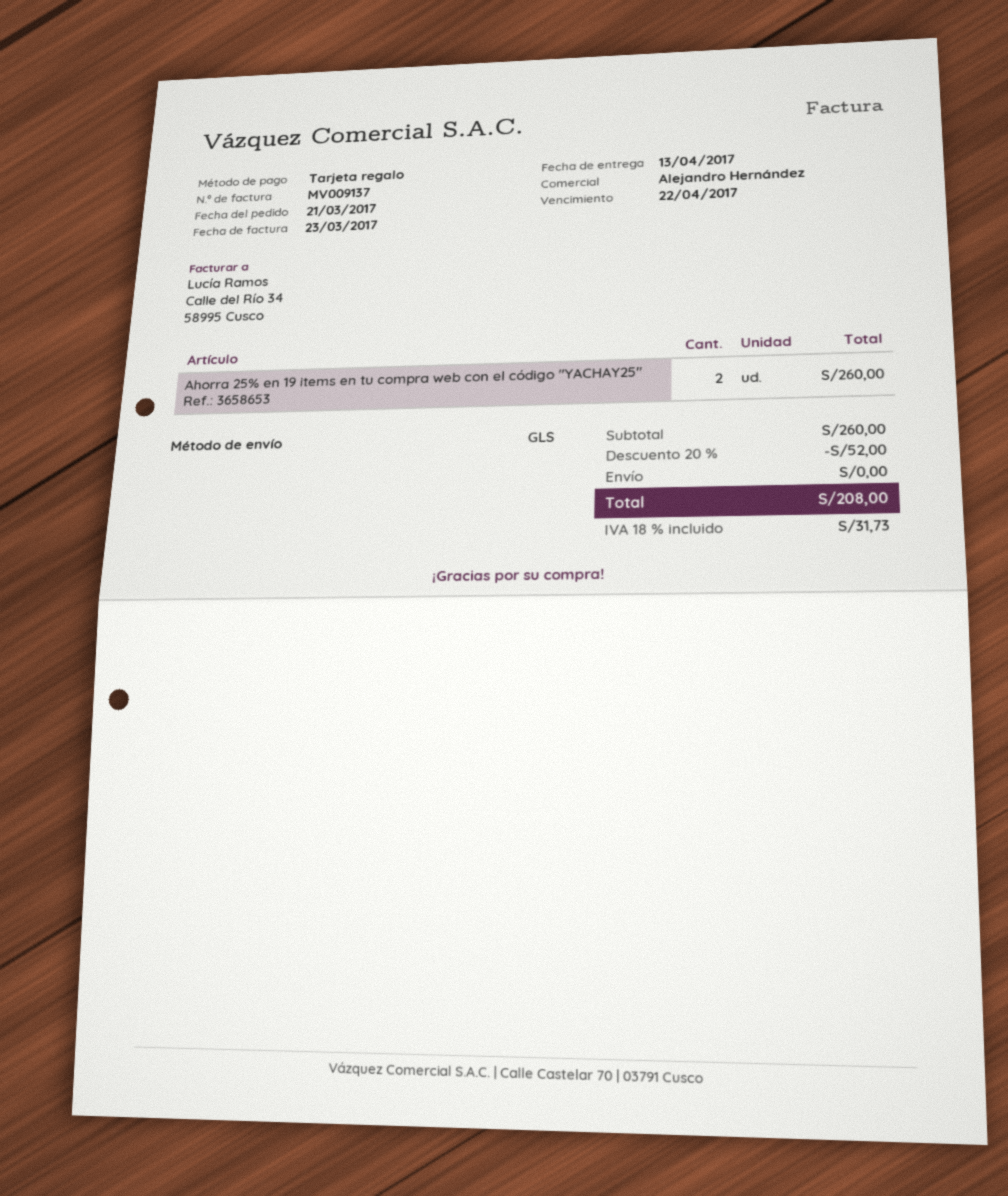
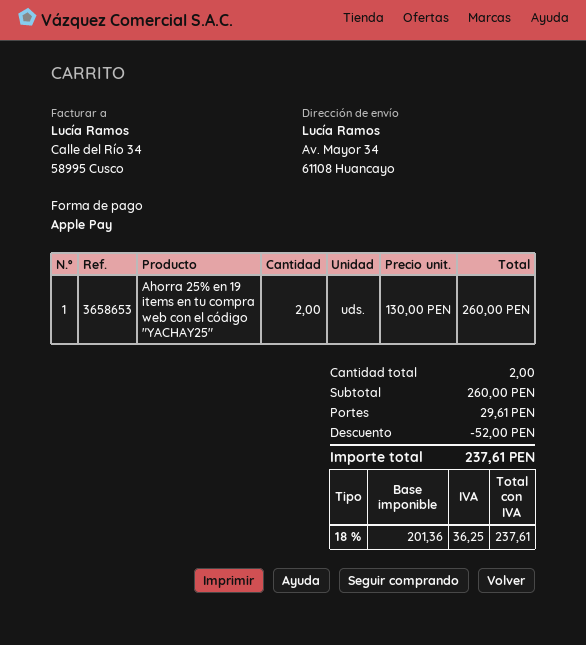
payment method: gift card -> Apple Pay
shipping: 0.00 -> 29.61
tax: 18% = 31.73 -> 18% = 36.25
total: 208.00 -> 237.61

